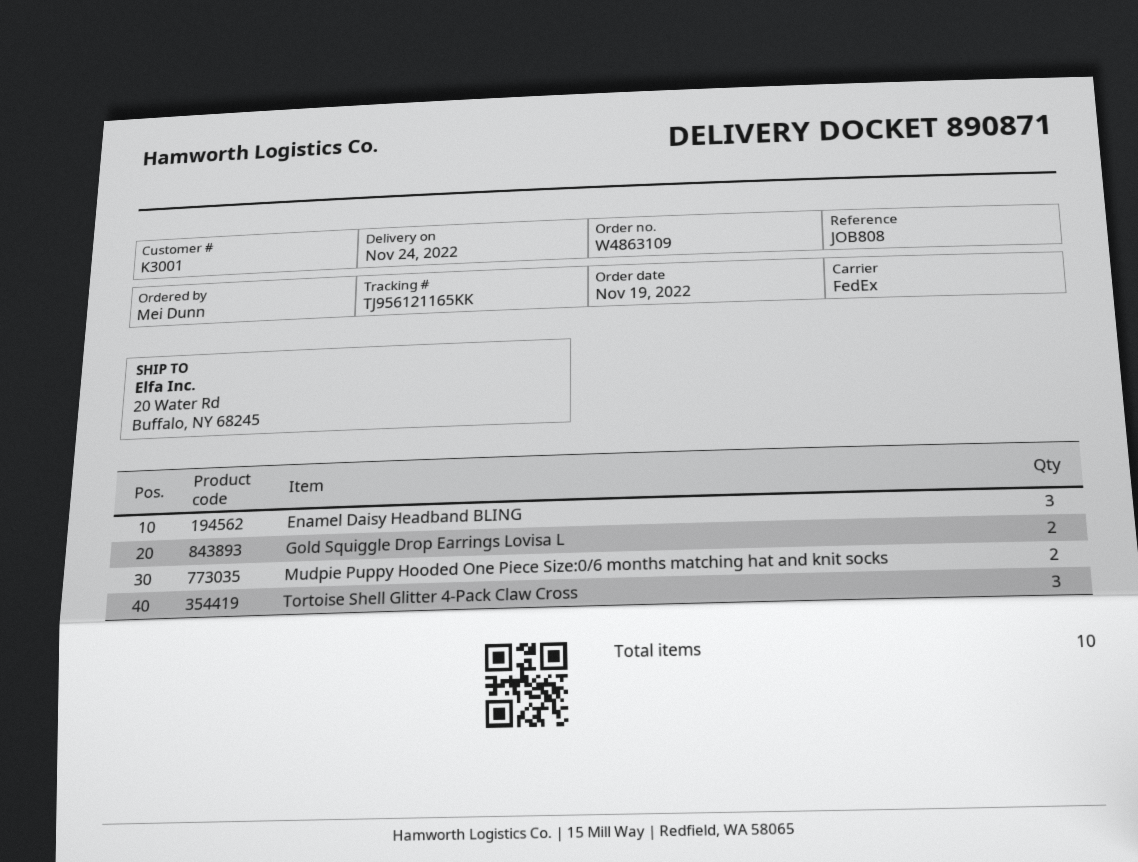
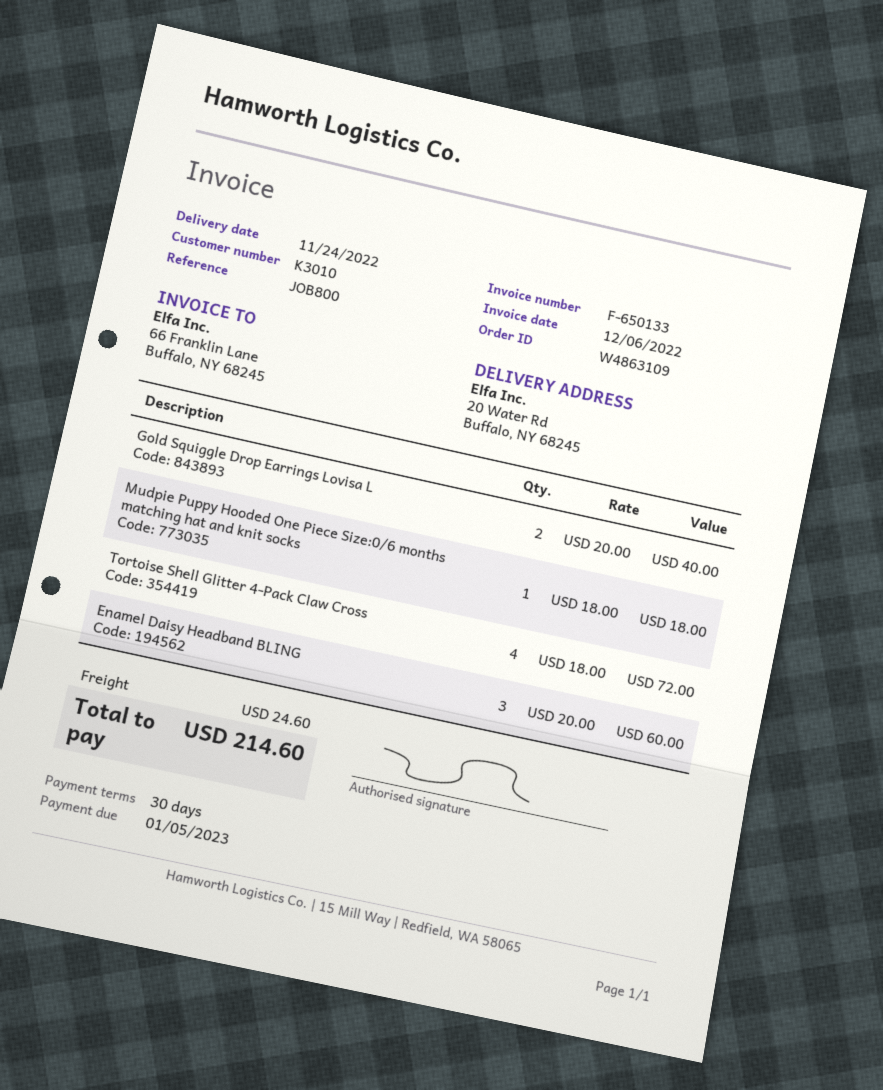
customer number: K3001 -> K3010
reference: JOB808 -> JOB800
Mudpie Puppy Hooded One Piece Size:0/6 months matching hat and knit socks: 2 -> 1
Tortoise Shell Glitter 4-Pack Claw Cross: 3 -> 4

